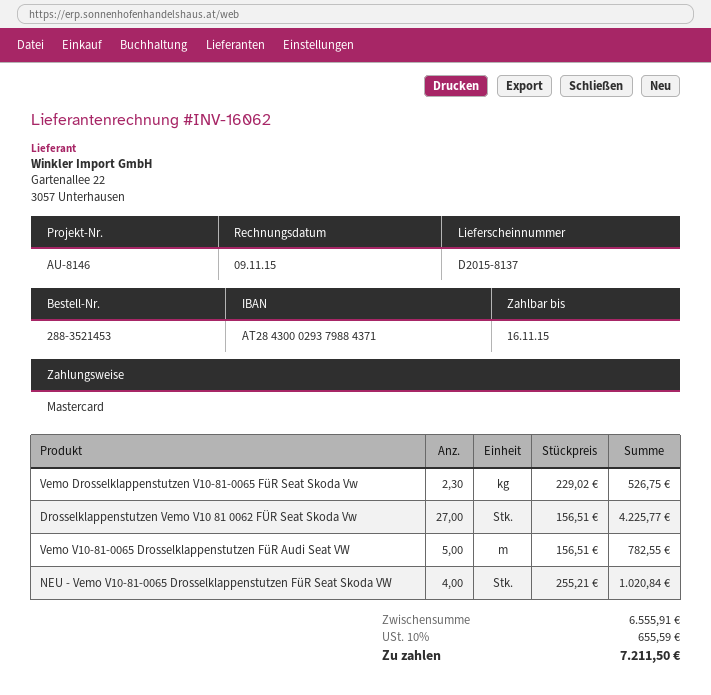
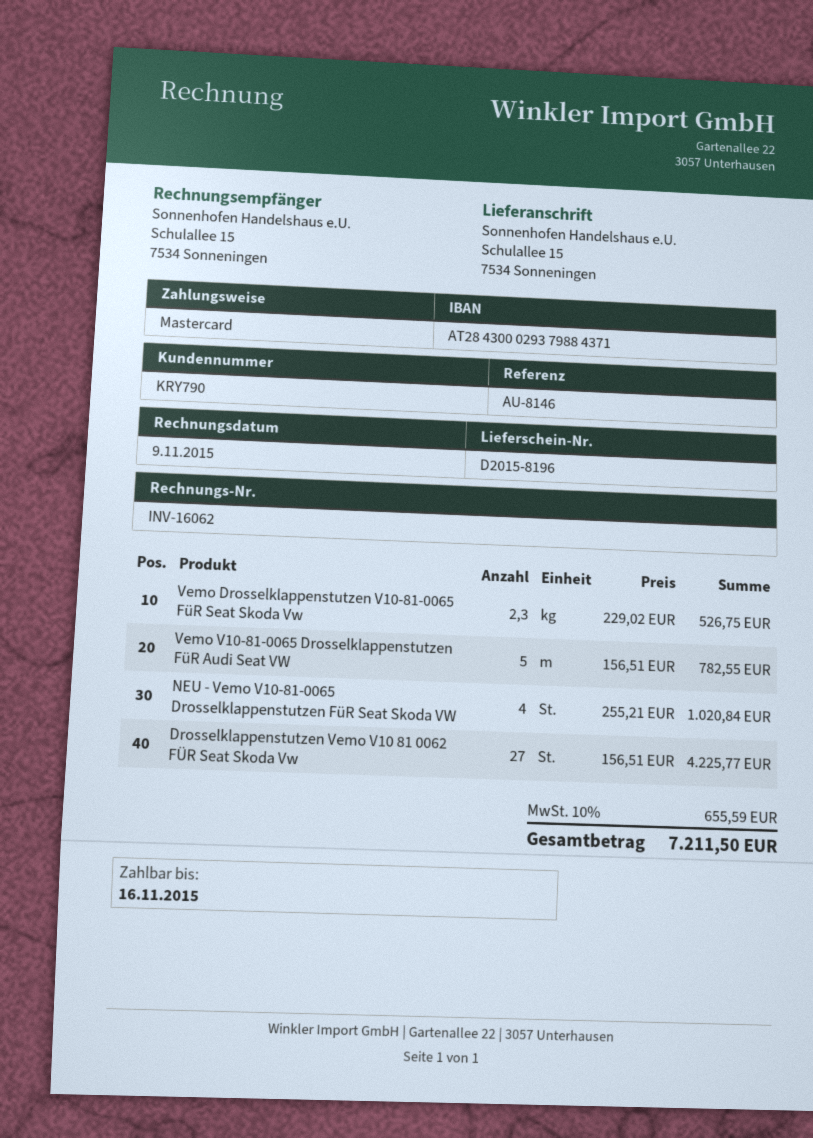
delivery note number: D2015-8137 -> D2015-8196

